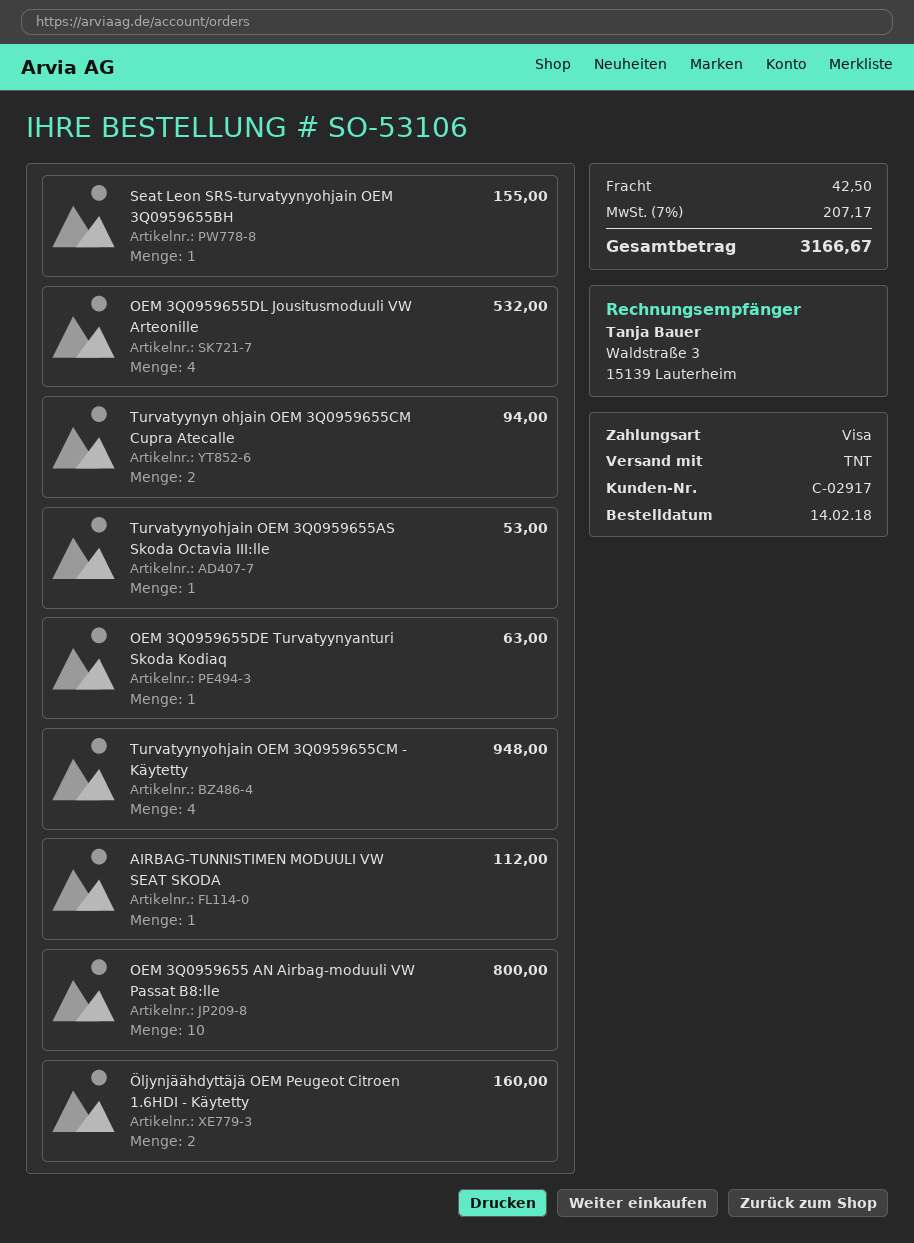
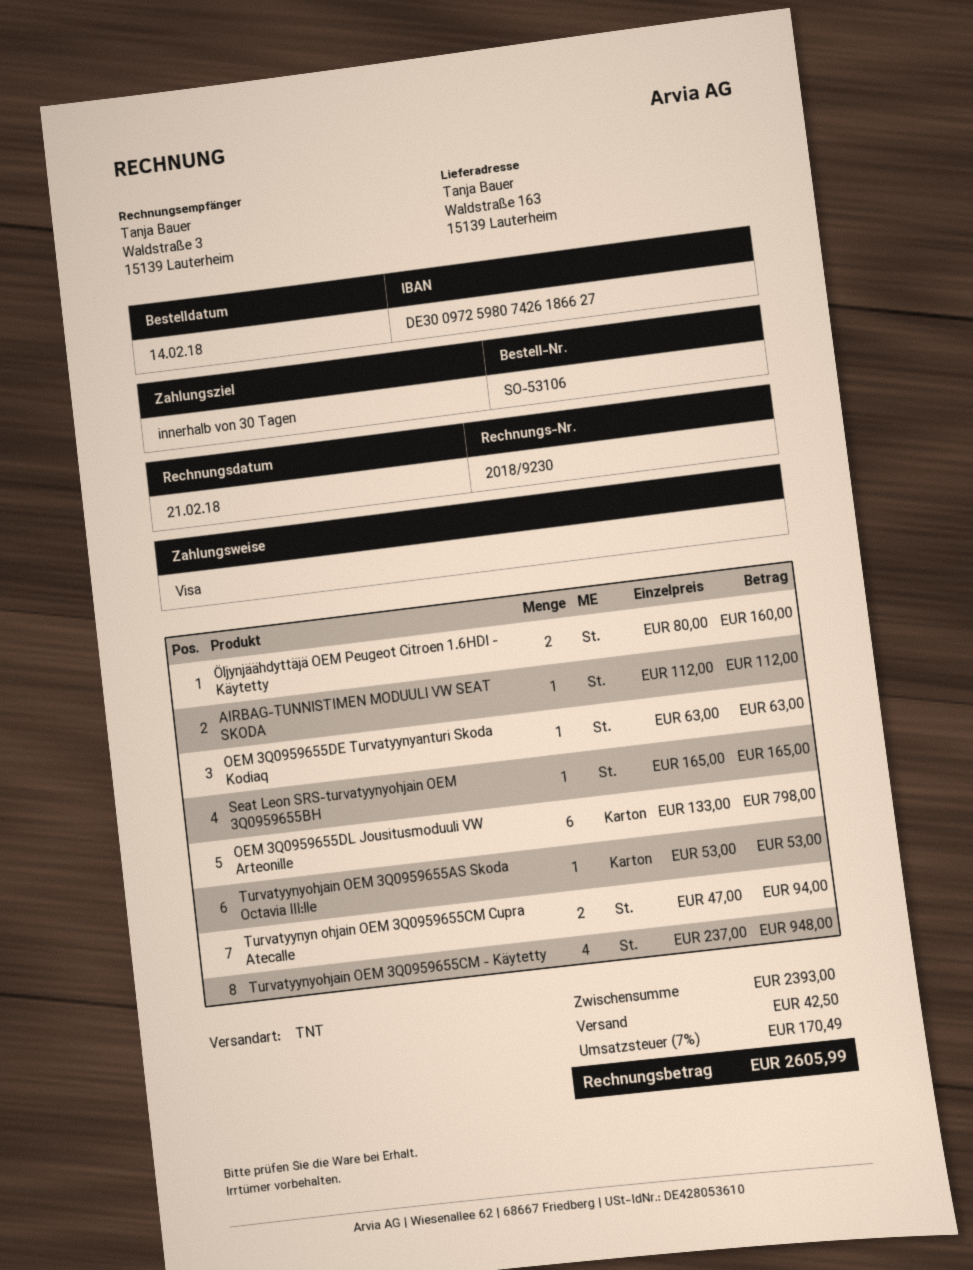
Seat Leon SRS-turvatyynyohjain OEM 3Q0959655BH: 1 for 155.00 -> 1 for 165.00
OEM 3Q0959655DL Jousitusmoduuli VW Arteonille: 4 for 532.00 -> 6 for 798.00
OEM 3Q0959655 AN Airbag-moduuli VW Passat B8:lle: 10 for 800.00 -> none
tax: 7% = 207.17 -> 7% = 170.49
total: 3166.67 -> 2605.99

